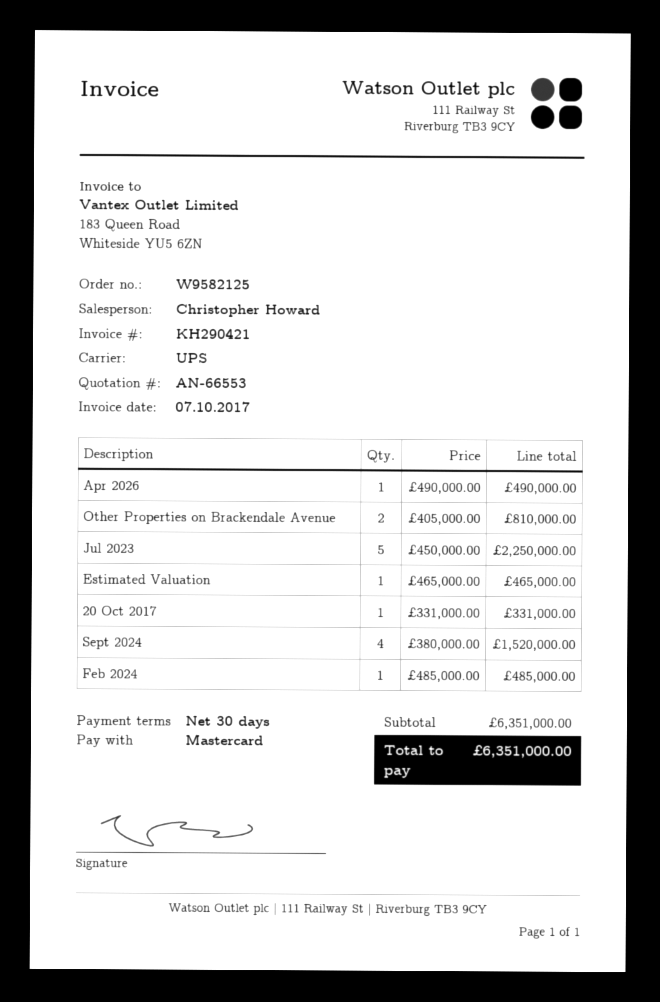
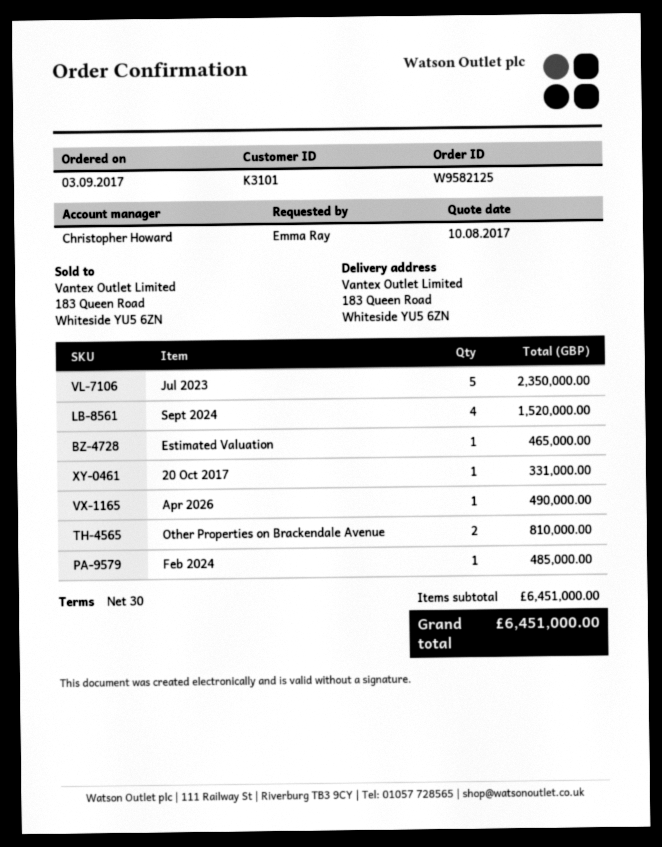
Jul 2023: 5 for 2250000.00 -> 5 for 2350000.00
subtotal: 6351000.00 -> 6451000.00
total: 6351000.00 -> 6451000.00

